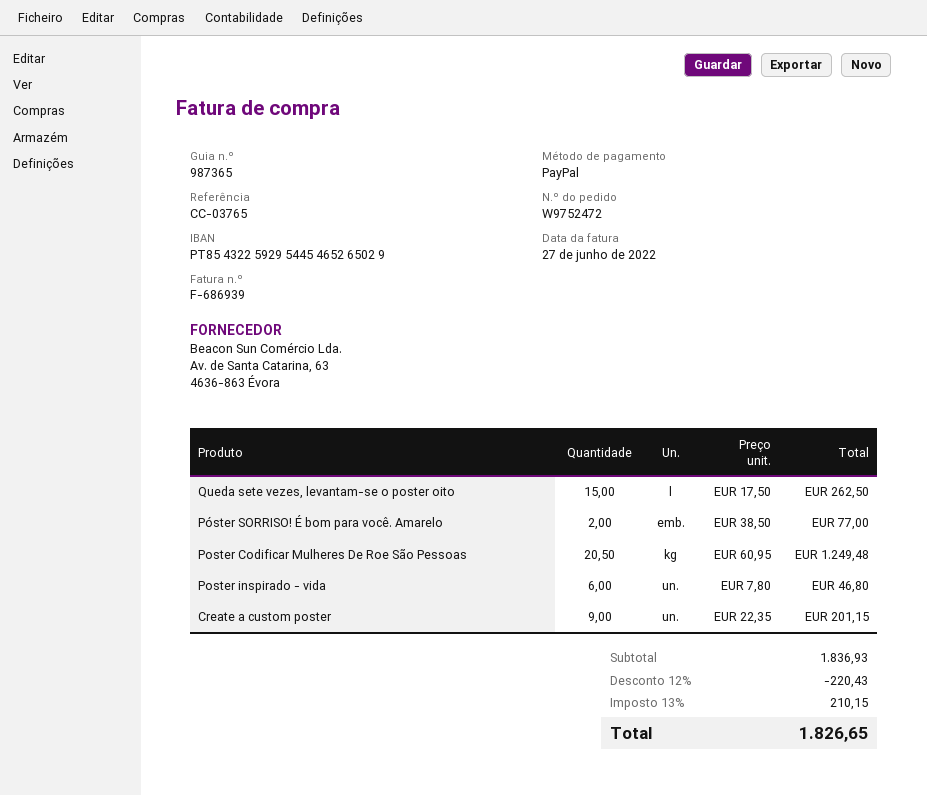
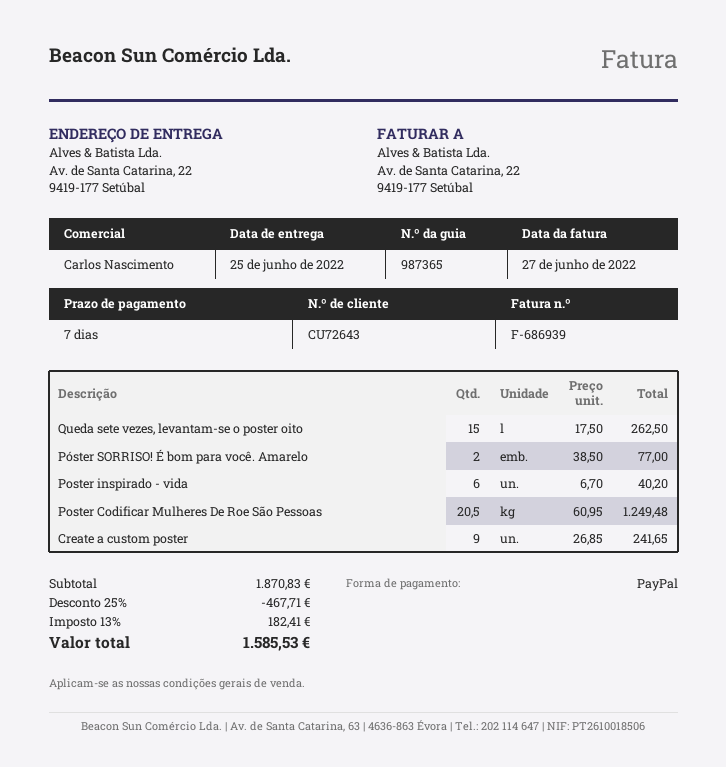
Poster inspirado - vida: 6 x 7.80 = 46.80 -> 6 x 6.70 = 40.20
Create a custom poster: 9 x 22.35 = 201.15 -> 9 x 26.85 = 241.65
subtotal: 1836.93 -> 1870.83
discount: 12% = 220.43 -> 25% = 467.71
tax: 13% = 210.15 -> 13% = 182.41
total: 1826.65 -> 1585.53

